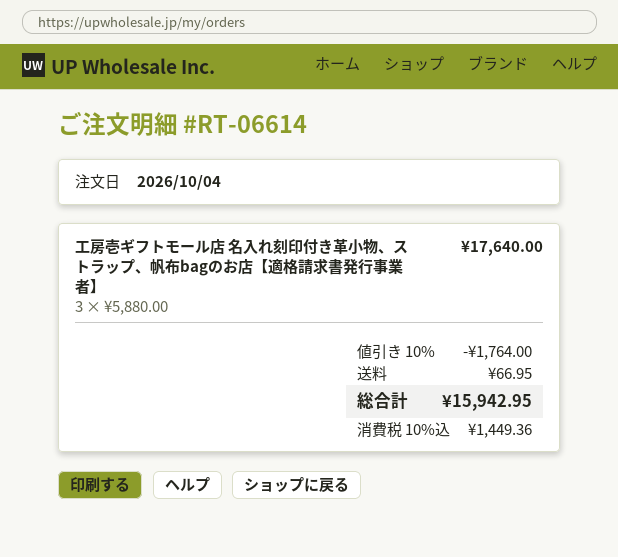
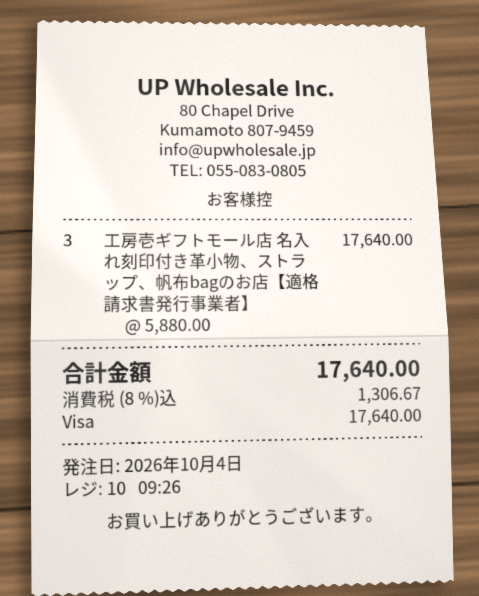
discount: 10% = 1764.00 -> none
shipping: 66.95 -> none
tax: 10% = 1449.36 -> 8% = 1306.67
total: 15942.95 -> 17640.00

